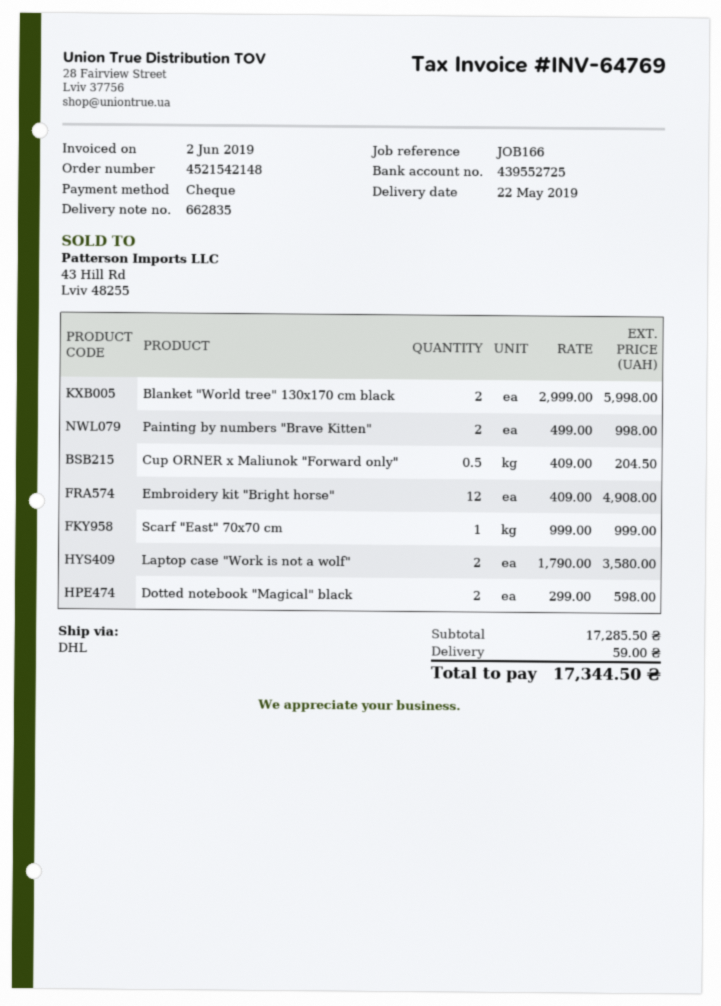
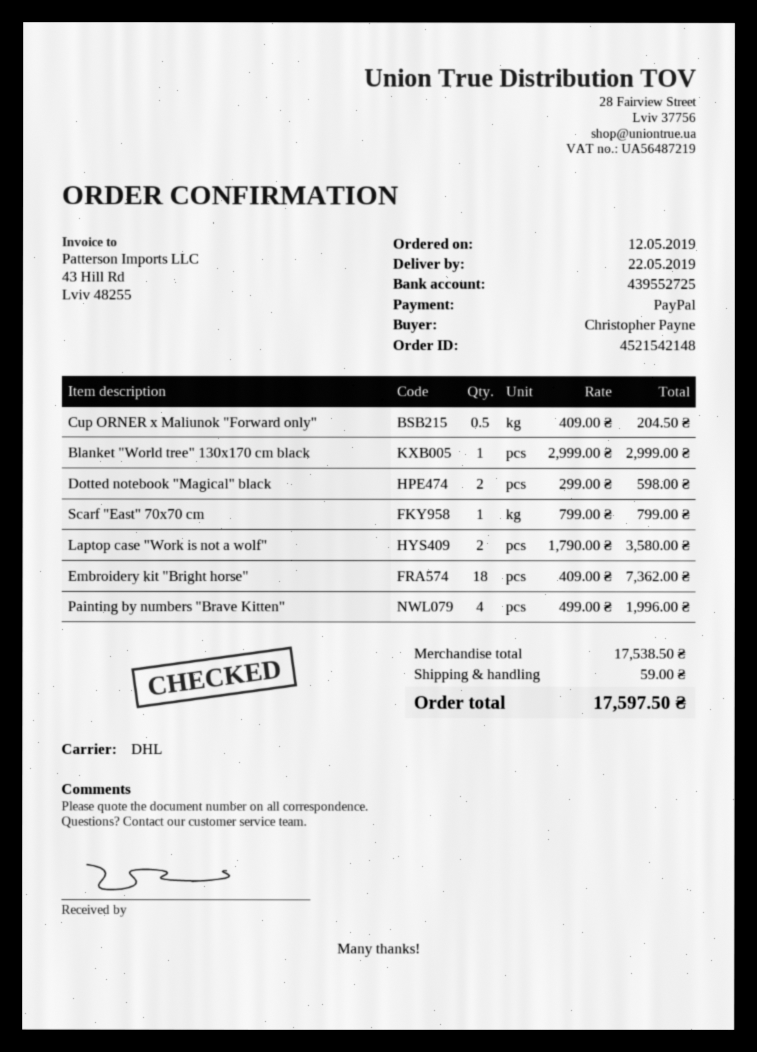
payment method: cheque -> PayPal
Blanket "World tree" 130х170 cm black: 2 x 2999.00 = 5998.00 -> 1 x 2999.00 = 2999.00
Painting by numbers "Brave Kitten": 2 x 499.00 = 998.00 -> 4 x 499.00 = 1996.00
Embroidery kit "Bright horse": 12 x 409.00 = 4908.00 -> 18 x 409.00 = 7362.00
Scarf "East" 70х70 cm: 1 x 999.00 = 999.00 -> 1 x 799.00 = 799.00
subtotal: 17285.50 -> 17538.50
total: 17344.50 -> 17597.50

